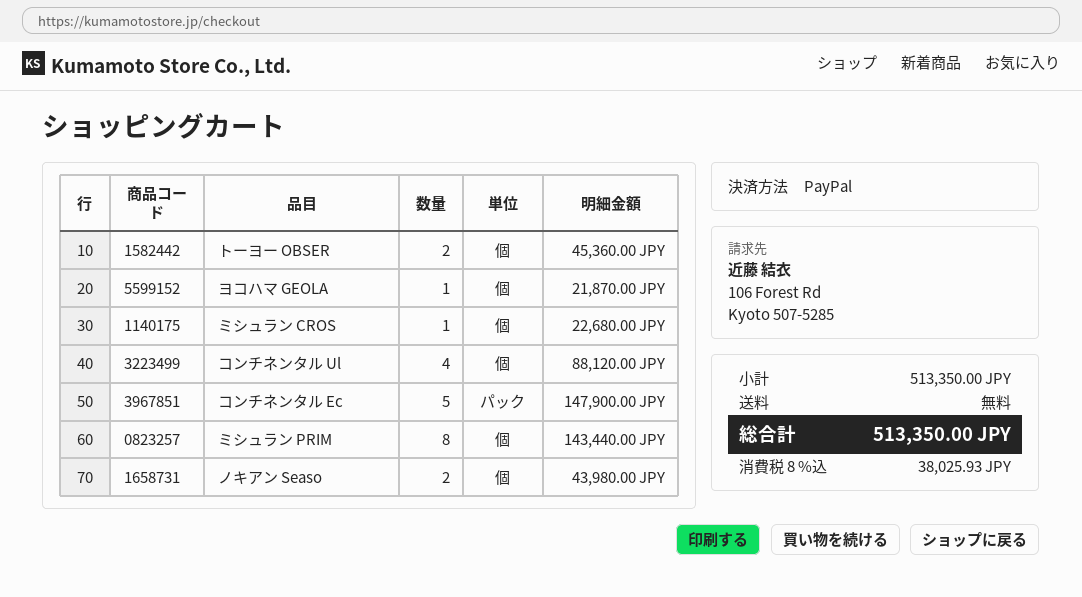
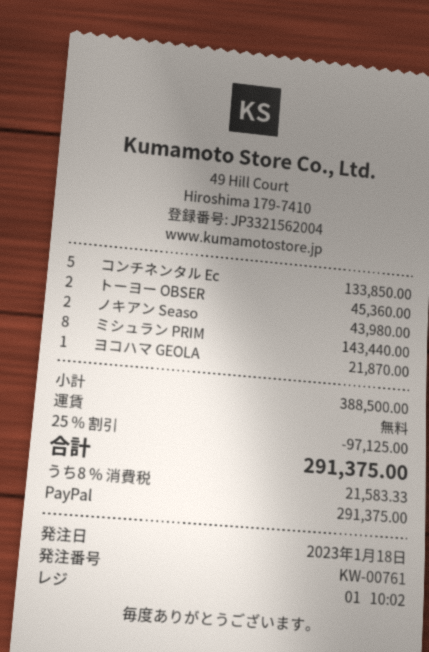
ミシュラン CROS: 1 for 22680.00 -> none
コンチネンタル Ul: 4 for 88120.00 -> none
コンチネンタル Ec: 5 for 147900.00 -> 5 for 133850.00
subtotal: 513350.00 -> 388500.00
discount: none -> 25% = 97125.00
tax: 8% = 38025.93 -> 8% = 21583.33
total: 513350.00 -> 291375.00

